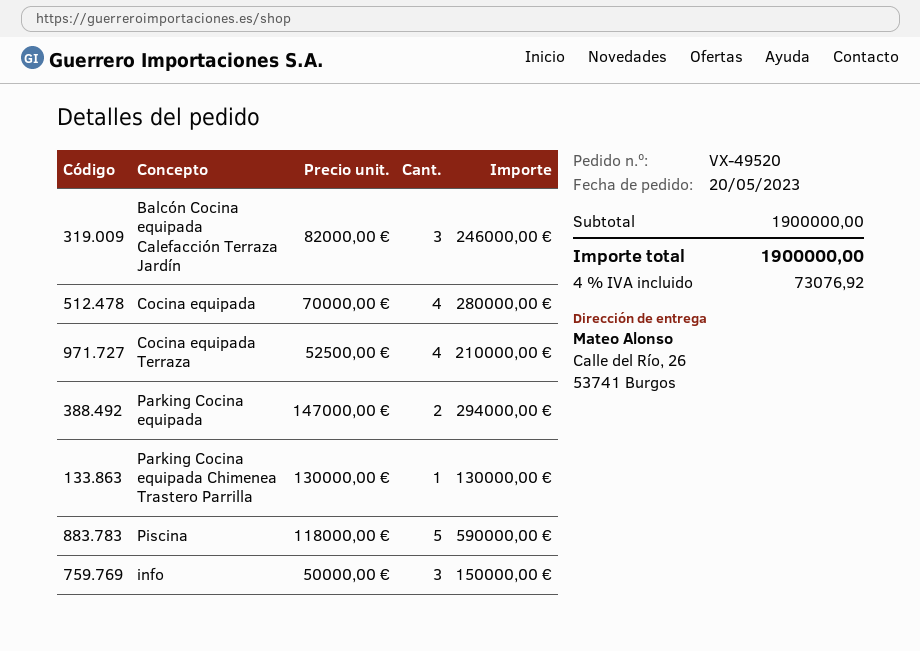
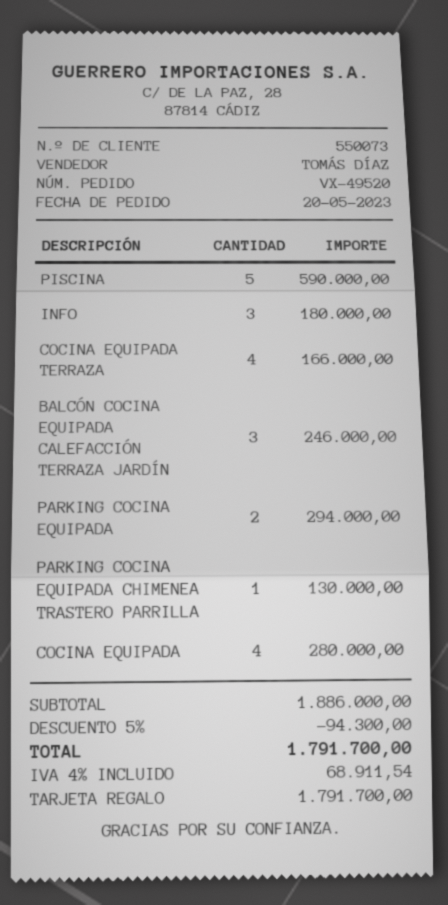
Cocina equipada Terraza: 4 for 210000.00 -> 4 for 166000.00
info: 3 for 150000.00 -> 3 for 180000.00
subtotal: 1900000.00 -> 1886000.00
discount: none -> 5% = 94300.00
tax: 4% = 73076.92 -> 4% = 68911.54
total: 1900000.00 -> 1791700.00

